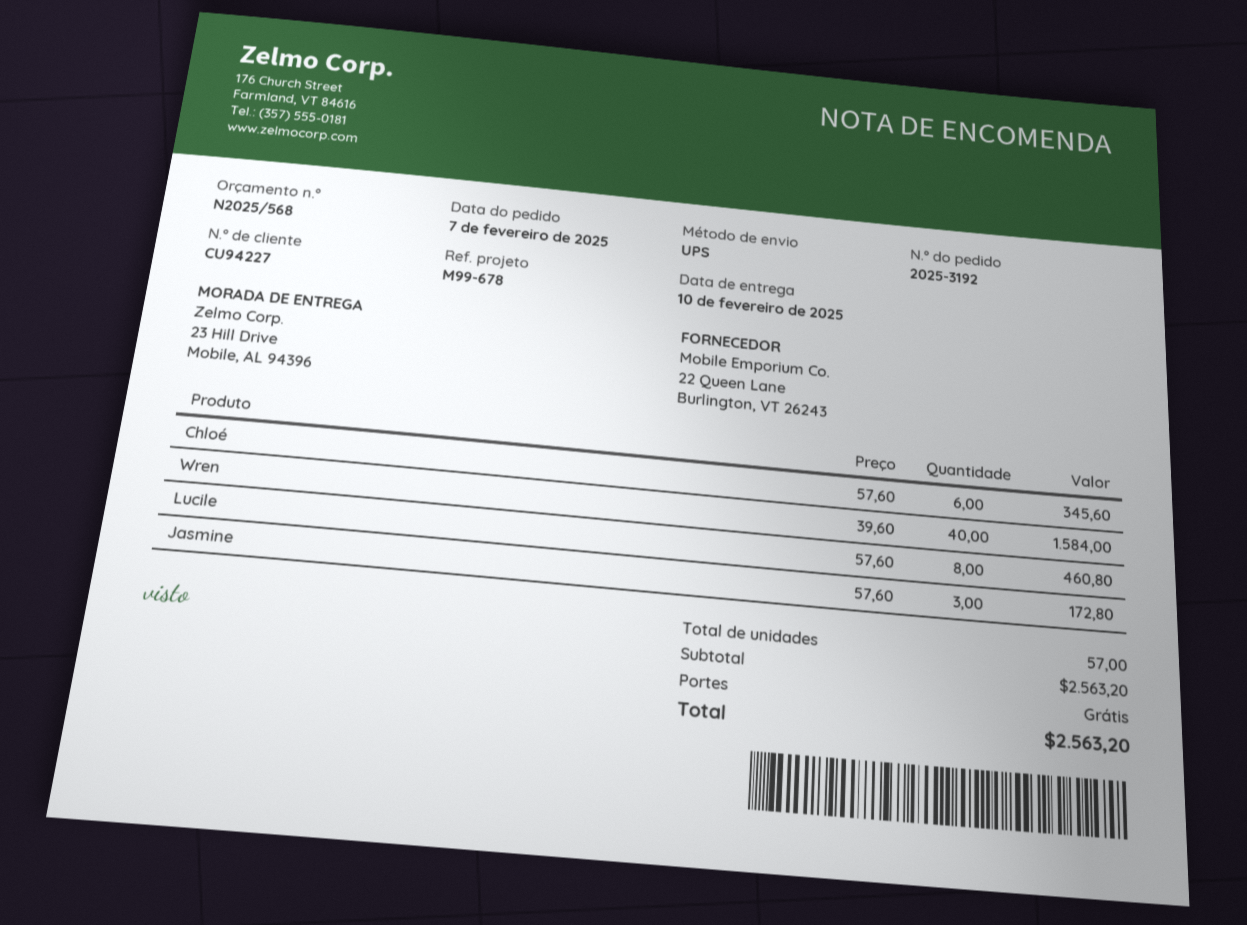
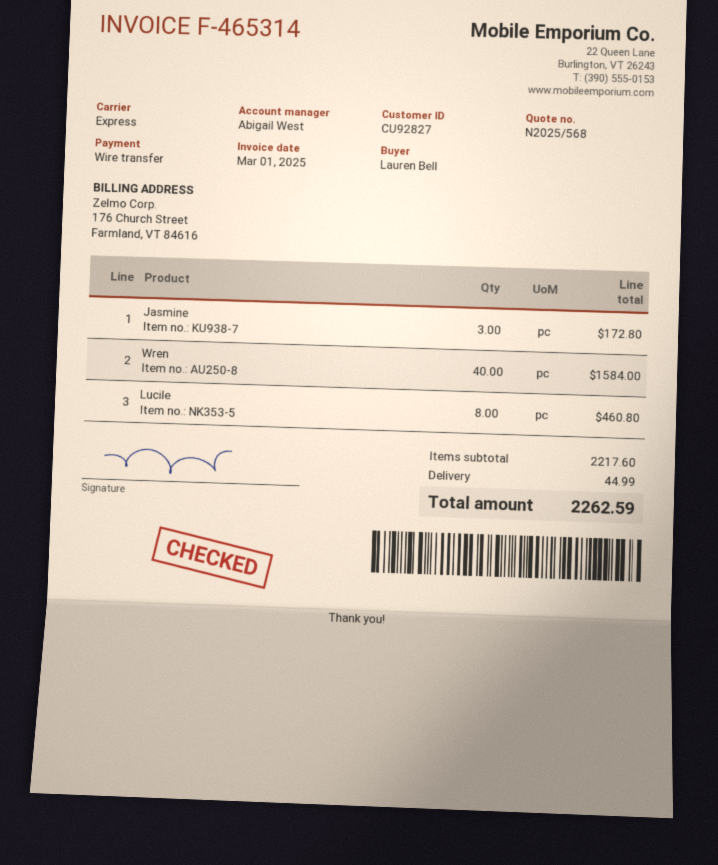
customer number: CU94227 -> CU92827
shipping method: UPS -> express
Chloé: 6 for 345.60 -> none
subtotal: 2563.20 -> 2217.60
shipping: 0.00 -> 44.99
total: 2563.20 -> 2262.59

